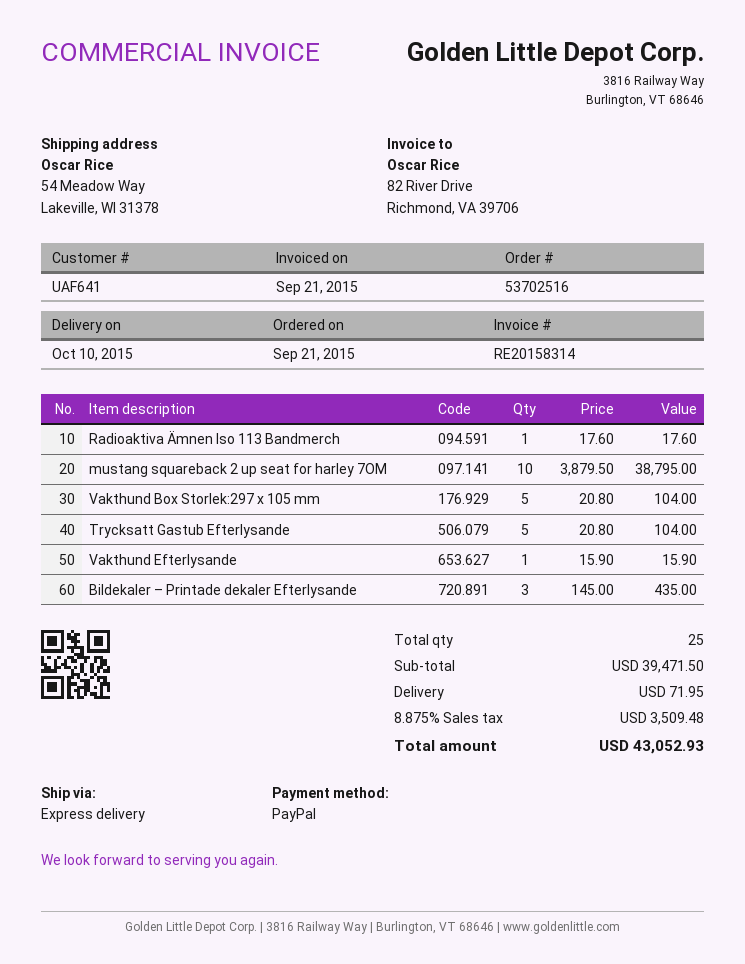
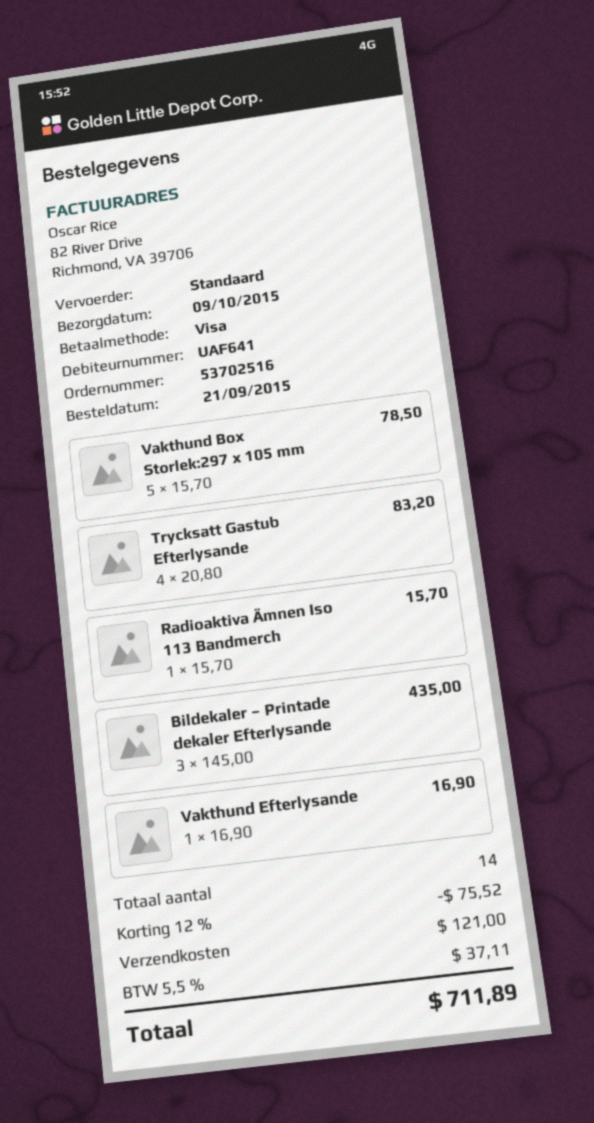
delivery date: 2015-10-10 -> 2015-10-09
payment method: PayPal -> Visa
shipping method: express -> standard
Radioaktiva Ämnen Iso 113 Bandmerch: 1 x 17.60 = 17.60 -> 1 x 15.70 = 15.70
mustang squareback 2 up seat for harley 7OM: 10 x 3879.50 = 38795.00 -> none
Vakthund Box Storlek:297 x 105 mm: 5 x 20.80 = 104.00 -> 5 x 15.70 = 78.50
Trycksatt Gastub Efterlysande: 5 x 20.80 = 104.00 -> 4 x 20.80 = 83.20
Vakthund Efterlysande: 1 x 15.90 = 15.90 -> 1 x 16.90 = 16.90
total quantity: 25 -> 14
discount: none -> 12% = 75.52
shipping: 71.95 -> 121.00
tax: 8.875% = 3509.48 -> 5.5% = 37.11
total: 43052.93 -> 711.89

